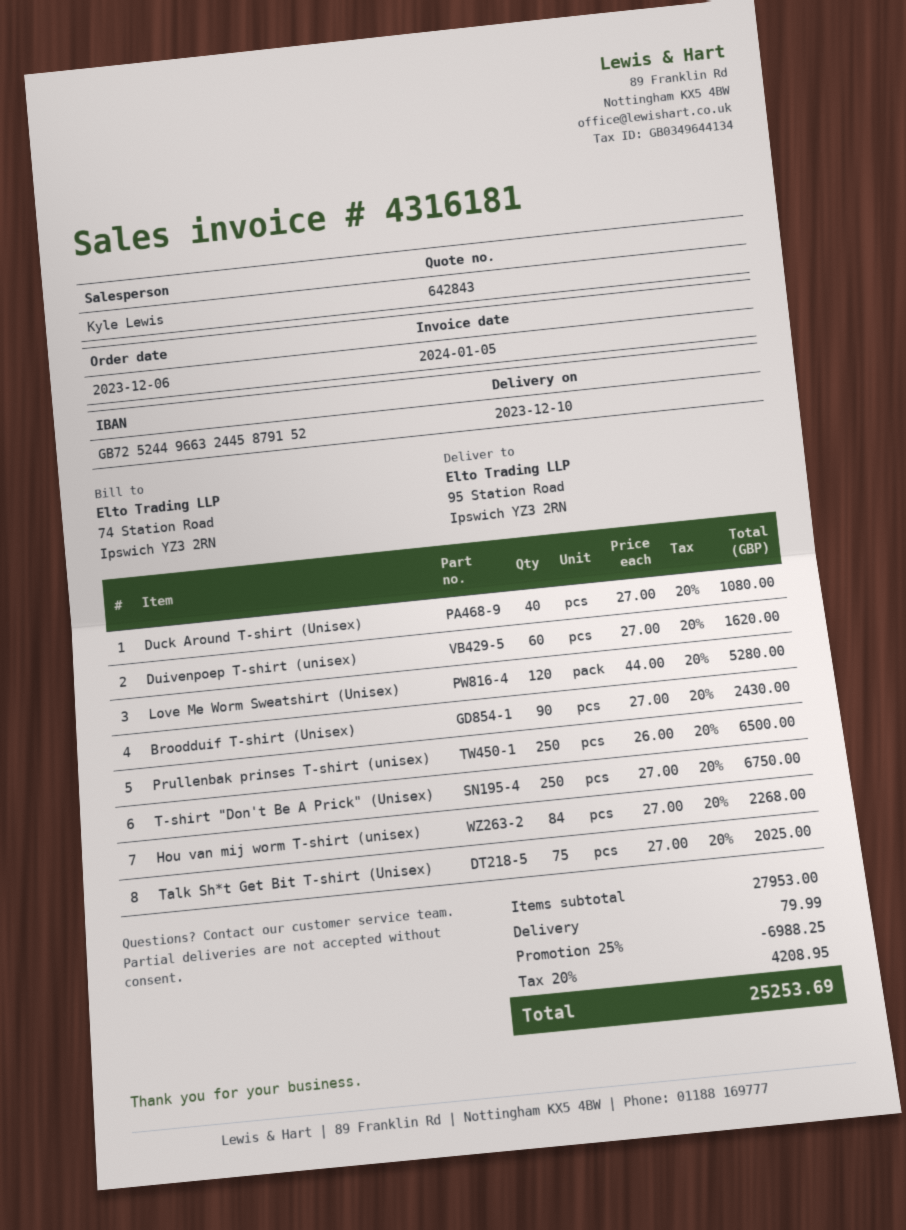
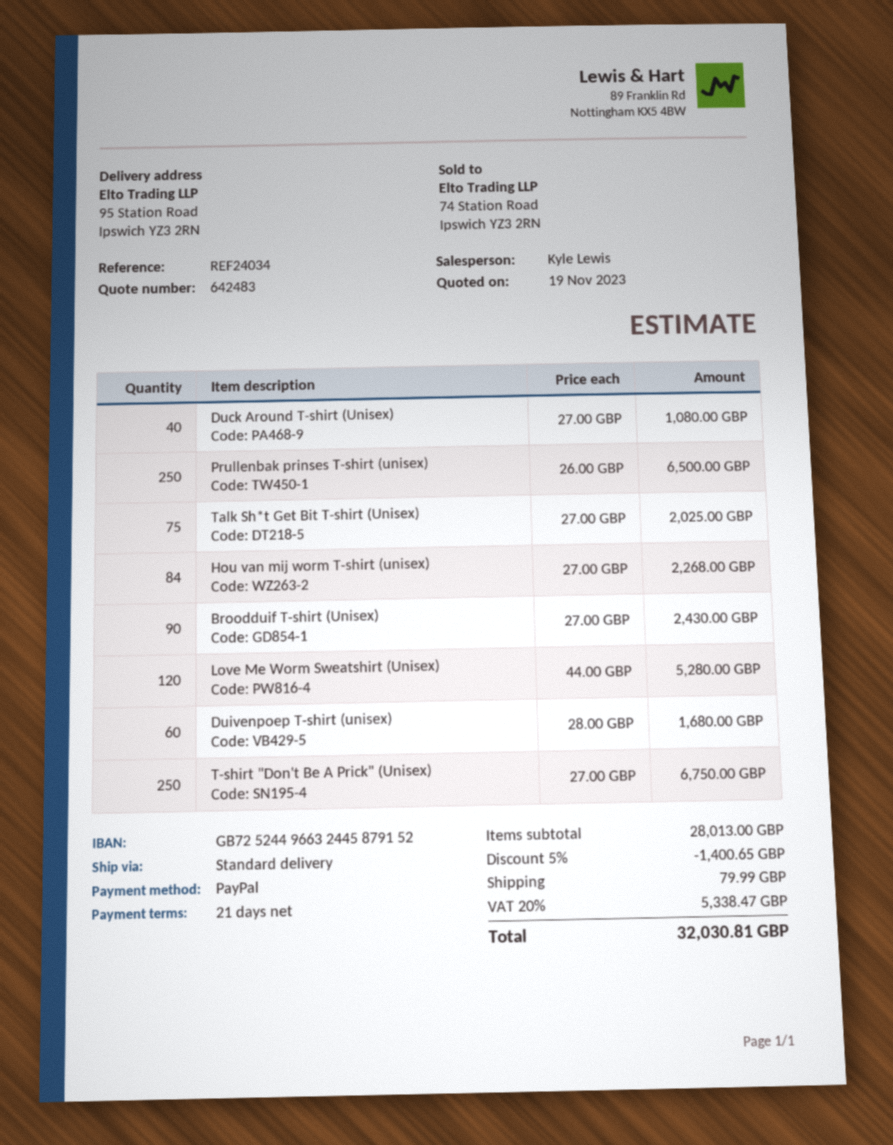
quote number: 642843 -> 642483
Duivenpoep T-shirt (unisex): 60 x 27.00 = 1620.00 -> 60 x 28.00 = 1680.00
subtotal: 27953.00 -> 28013.00
discount: 25% = 6988.25 -> 5% = 1400.65
tax: 20% = 4208.95 -> 20% = 5338.47
total: 25253.69 -> 32030.81

